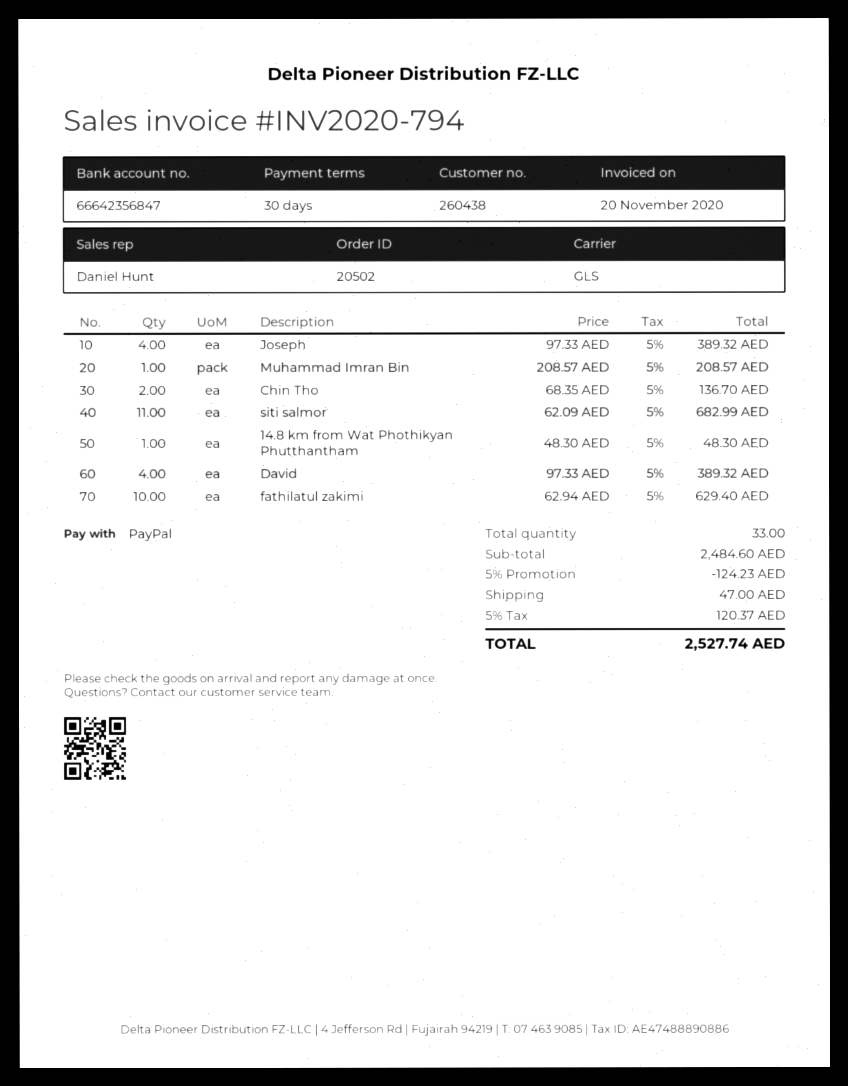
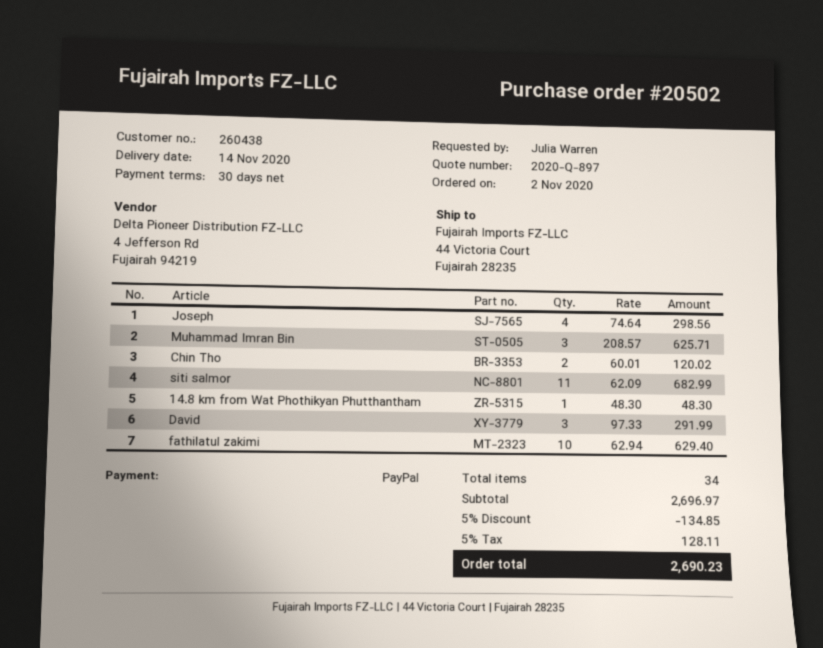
Joseph: 4 x 97.33 = 389.32 -> 4 x 74.64 = 298.56
Muhammad Imran Bin: 1 x 208.57 = 208.57 -> 3 x 208.57 = 625.71
Chin Tho: 2 x 68.35 = 136.70 -> 2 x 60.01 = 120.02
David: 4 x 97.33 = 389.32 -> 3 x 97.33 = 291.99
total quantity: 33 -> 34
subtotal: 2484.60 -> 2696.97
discount: 5% = 124.23 -> 5% = 134.85
shipping: 47.00 -> none
tax: 5% = 120.37 -> 5% = 128.11
total: 2527.74 -> 2690.23

